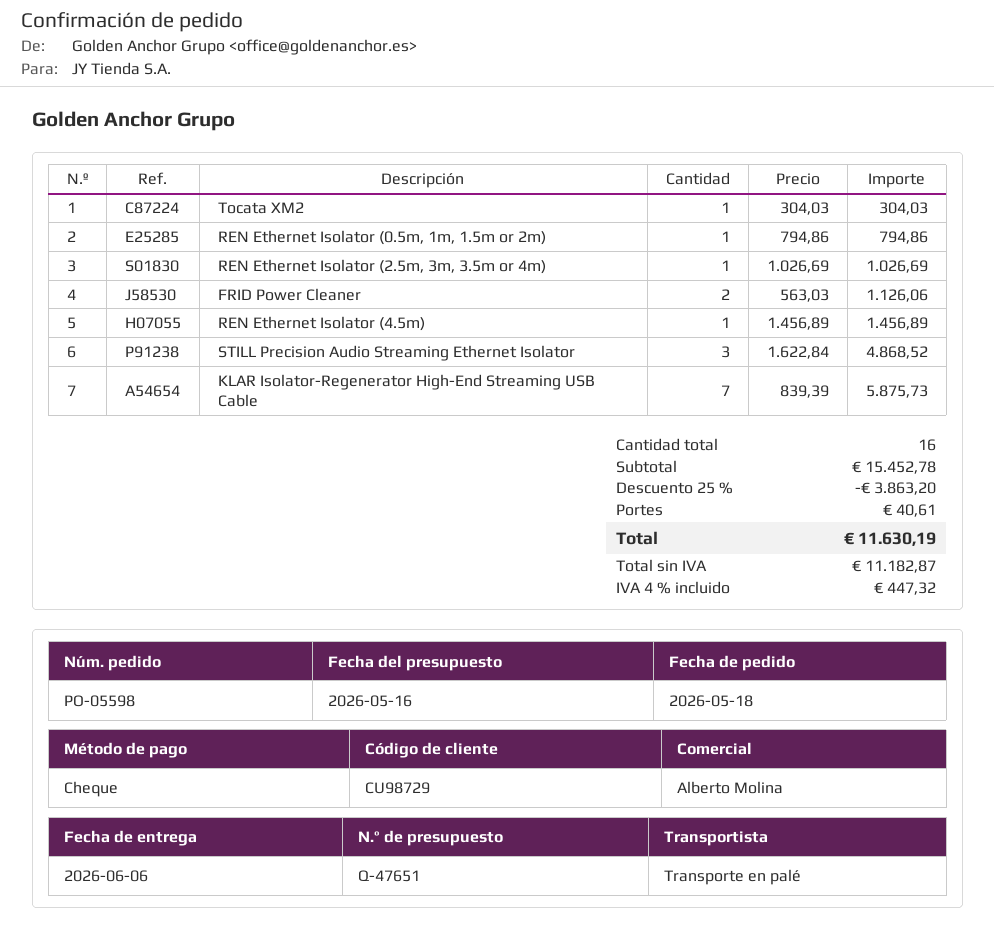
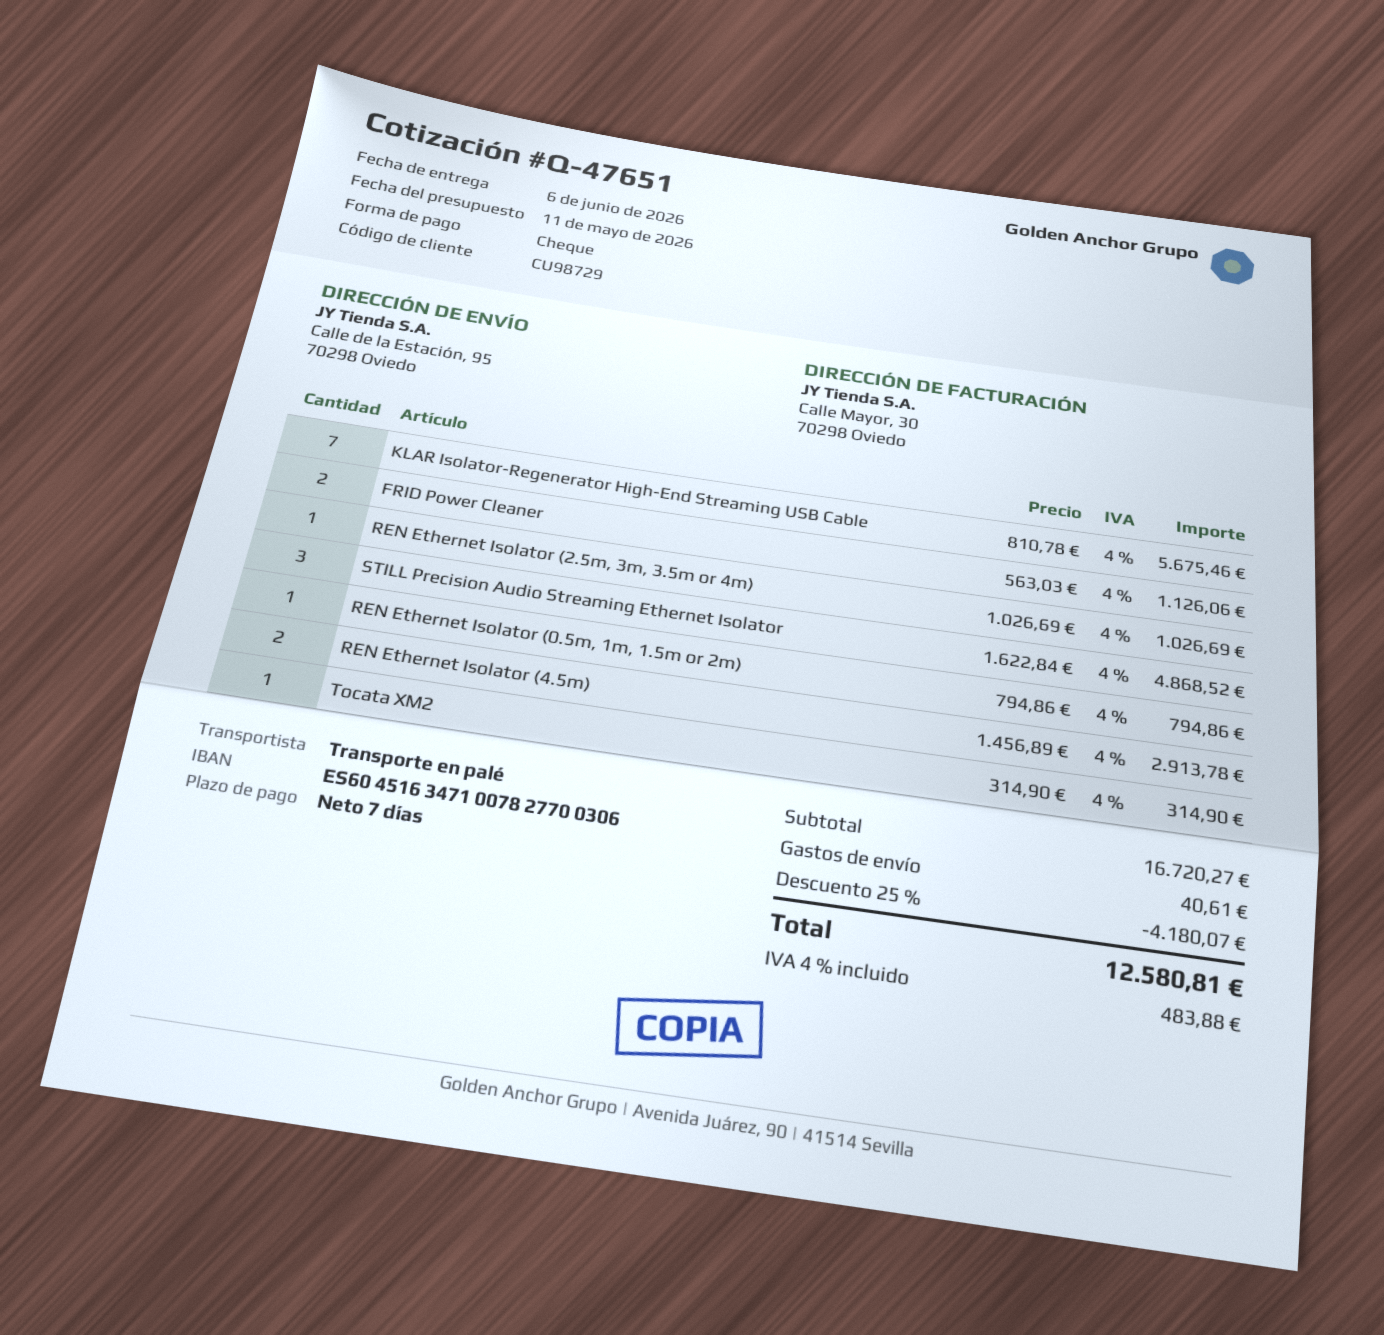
quote date: 2026-05-16 -> 2026-05-11
Tocata XM2: 1 x 304.03 = 304.03 -> 1 x 314.90 = 314.90
REN Ethernet Isolator (4.5m): 1 x 1456.89 = 1456.89 -> 2 x 1456.89 = 2913.78
KLAR Isolator-Regenerator High-End Streaming USB Cable: 7 x 839.39 = 5875.73 -> 7 x 810.78 = 5675.46
subtotal: 15452.78 -> 16720.27
discount: 25% = 3863.20 -> 25% = 4180.07
tax: 4% = 447.32 -> 4% = 483.88
total: 11630.19 -> 12580.81

